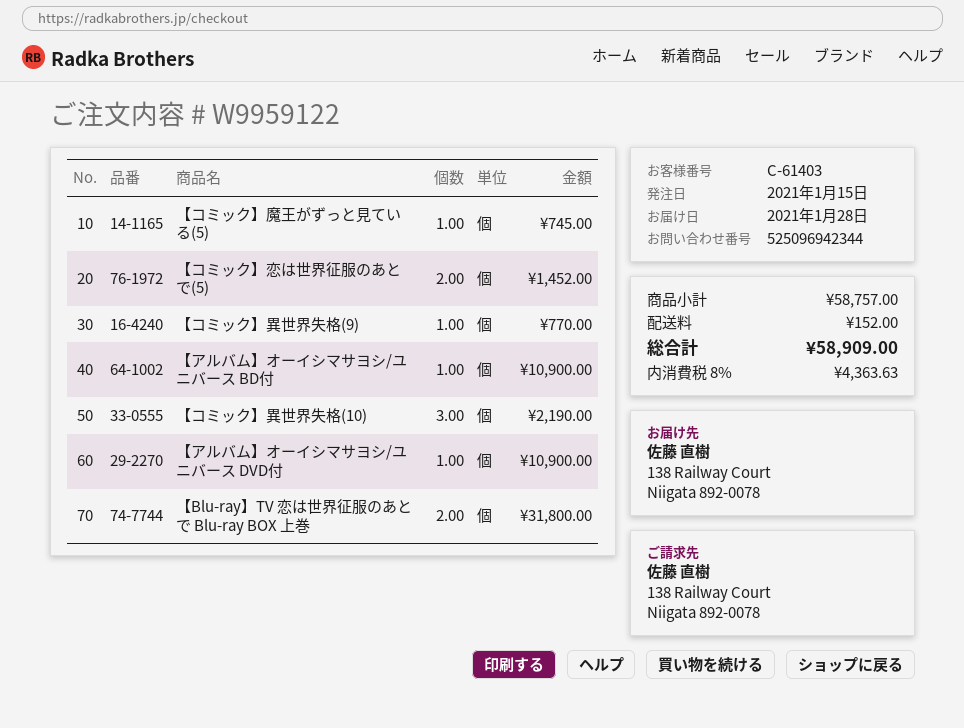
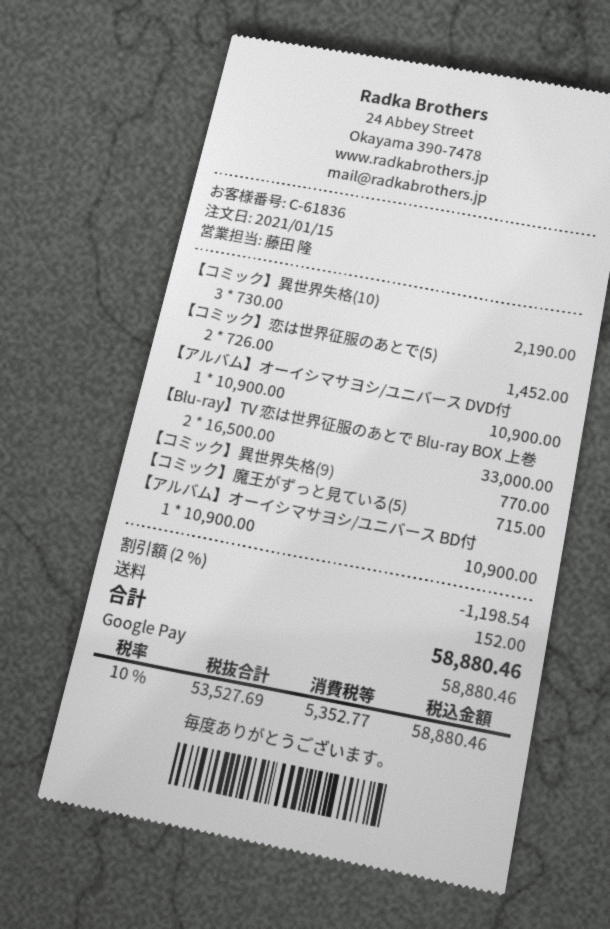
customer number: C-61403 -> C-61836
【コミック】魔王がずっと見ている(5): 1 for 745.00 -> 1 for 715.00
【Blu-ray】TV 恋は世界征服のあとで Blu-ray BOX 上巻: 2 for 31800.00 -> 2 for 33000.00
discount: none -> 2% = 1198.54
tax: 8% = 4363.63 -> 10% = 5352.77
total: 58909.00 -> 58880.46

